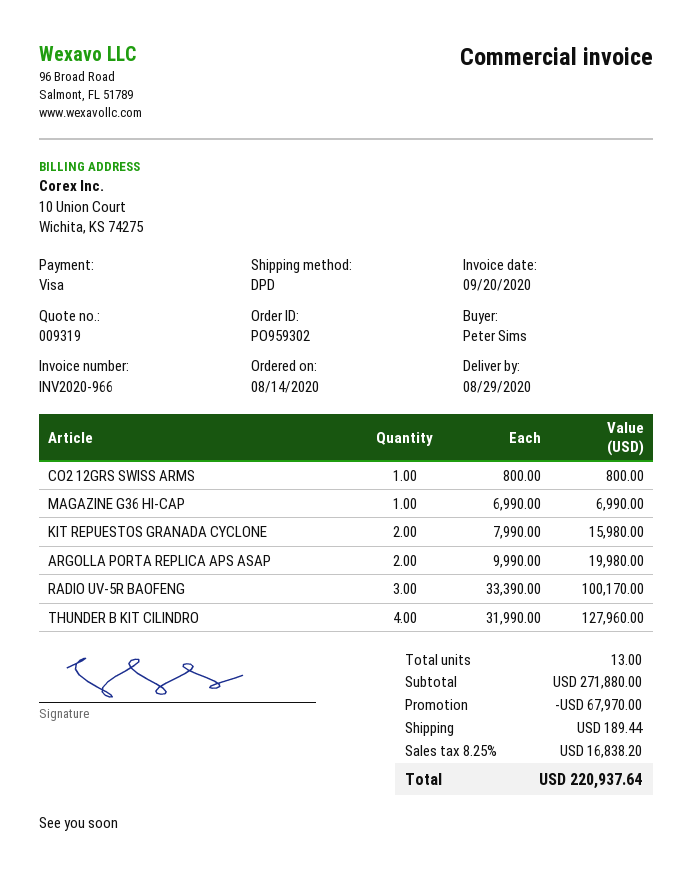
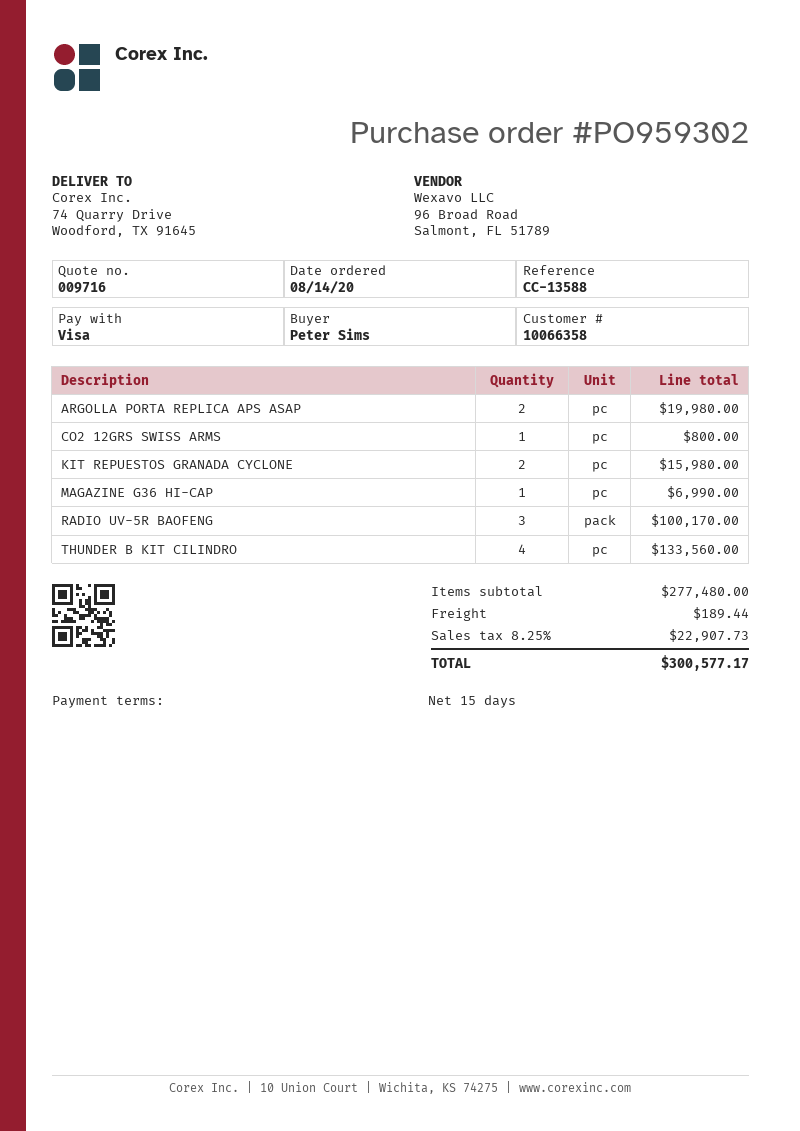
quote number: 009319 -> 009716
THUNDER B KIT CILINDRO: 4 for 127960.00 -> 4 for 133560.00
subtotal: 271880.00 -> 277480.00
discount: 67970.00 -> none
tax: 8.25% = 16838.20 -> 8.25% = 22907.73
total: 220937.64 -> 300577.17

